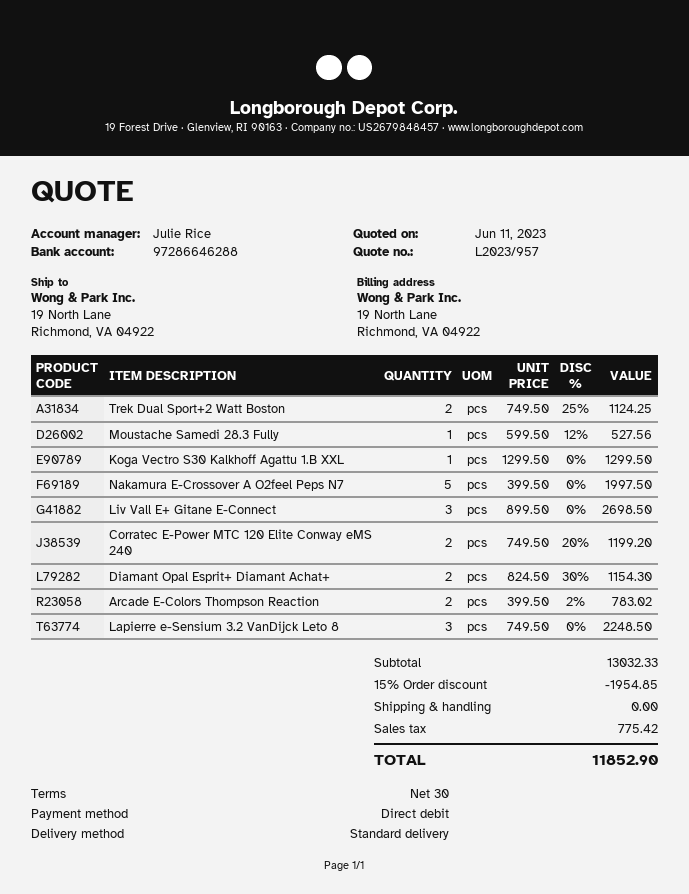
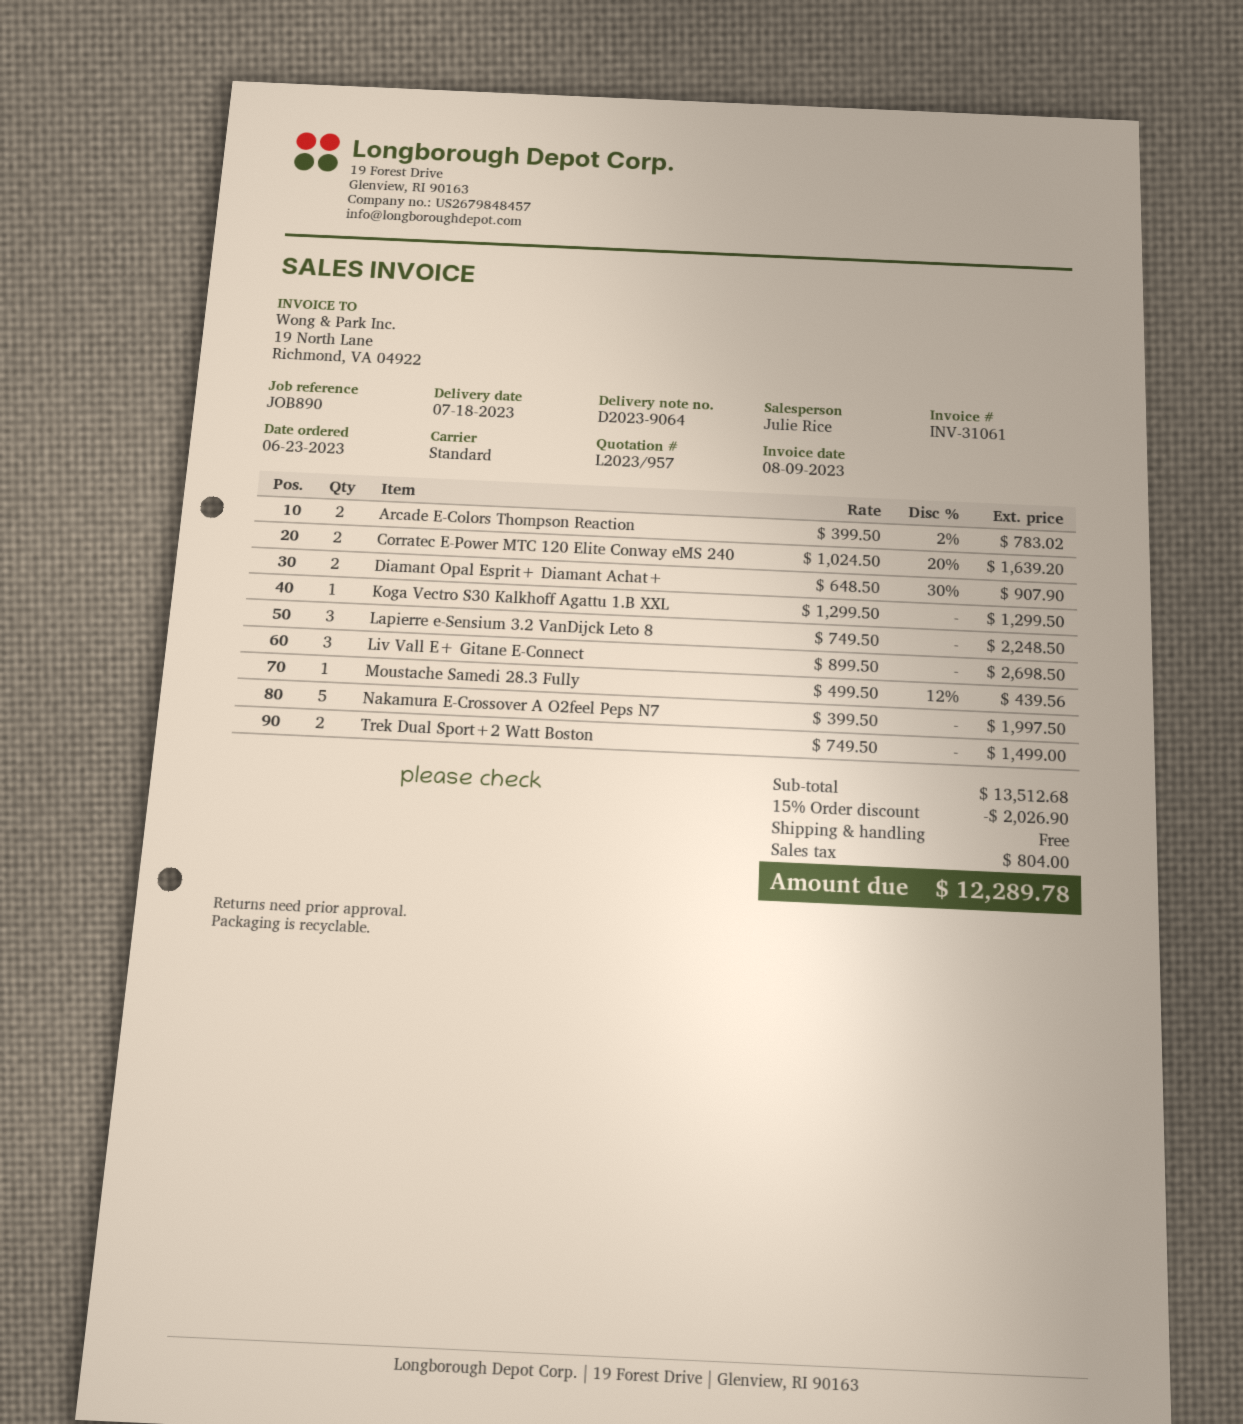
Trek Dual Sport+2 Watt Boston: 2 x 749.50 - 25% = 1124.25 -> 2 x 749.50 = 1499.00
Moustache Samedi 28.3 Fully: 1 x 599.50 - 12% = 527.56 -> 1 x 499.50 - 12% = 439.56
Corratec E-Power MTC 120 Elite Conway eMS 240: 2 x 749.50 - 20% = 1199.20 -> 2 x 1024.50 - 20% = 1639.20
Diamant Opal Esprit+ Diamant Achat+: 2 x 824.50 - 30% = 1154.30 -> 2 x 648.50 - 30% = 907.90
subtotal: 13032.33 -> 13512.68
discount: 15% = 1954.85 -> 15% = 2026.90
tax: 775.42 -> 804.00
total: 11852.90 -> 12289.78

